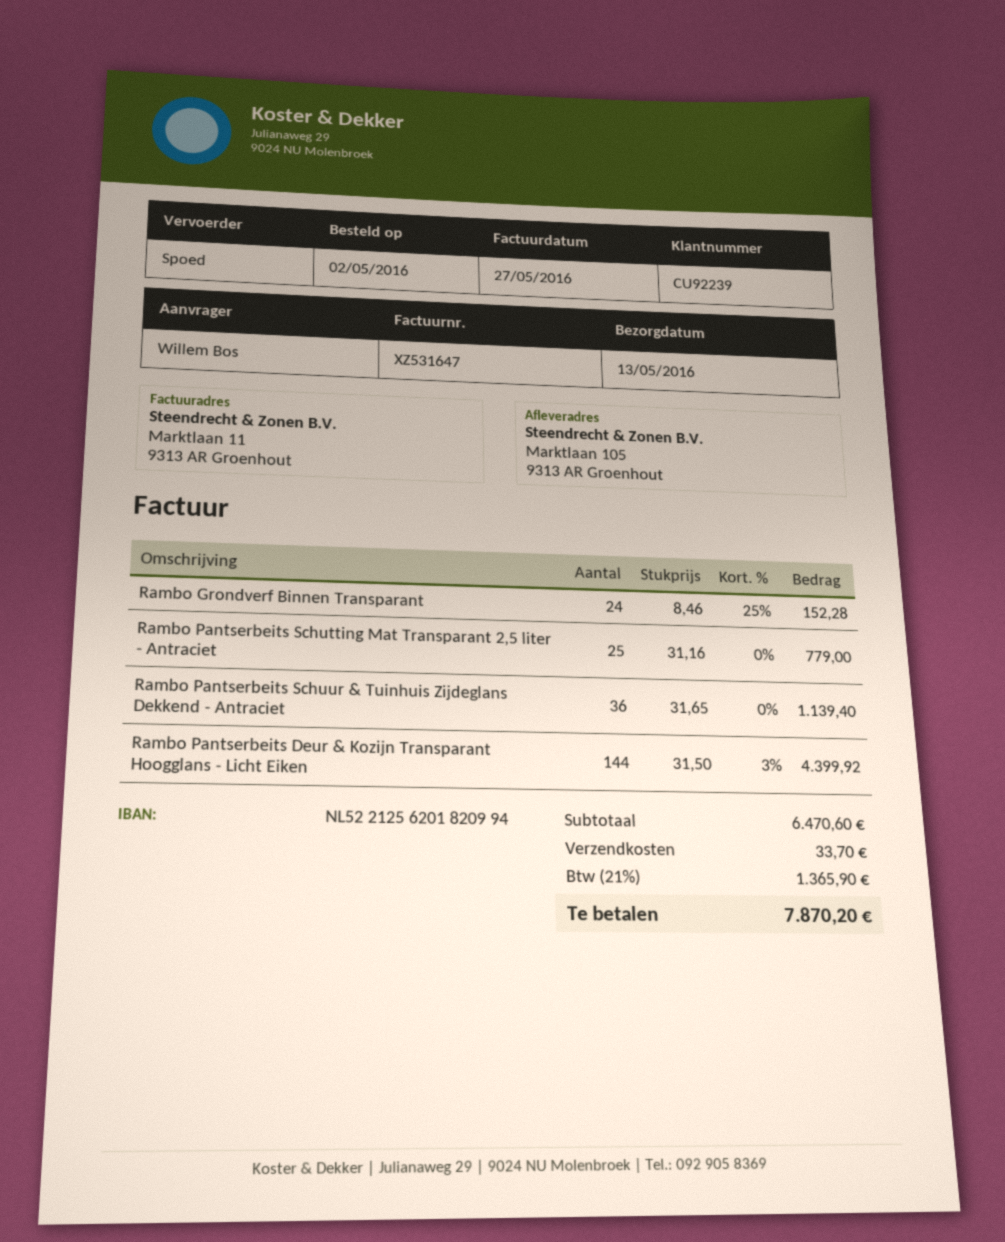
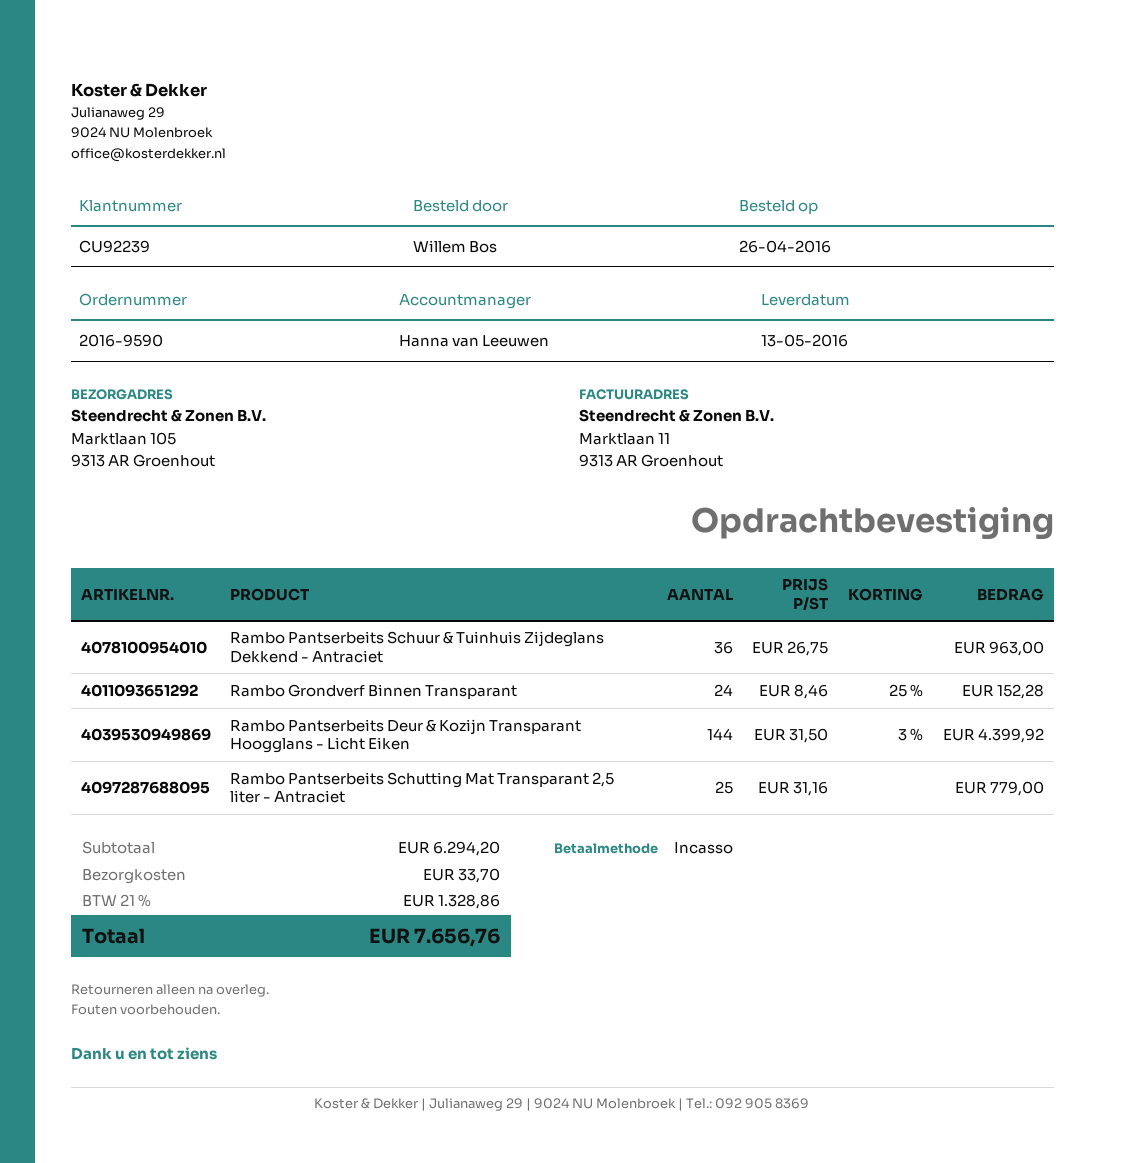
order date: 2016-05-02 -> 2016-04-26
Rambo Pantserbeits Schuur & Tuinhuis Zijdeglans Dekkend - Antraciet: 36 x 31.65 = 1139.40 -> 36 x 26.75 = 963.00
subtotal: 6470.60 -> 6294.20
tax: 21% = 1365.90 -> 21% = 1328.86
total: 7870.20 -> 7656.76

